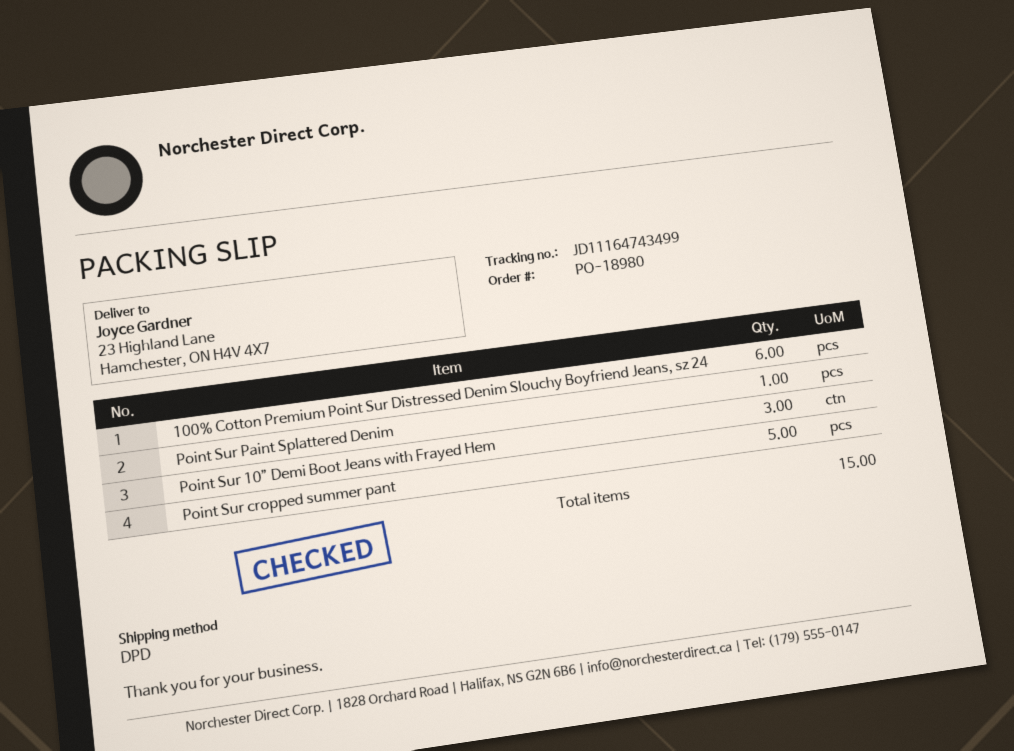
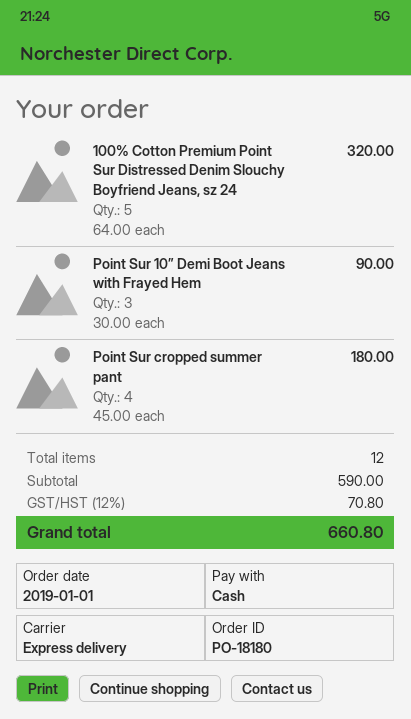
order number: PO-18980 -> PO-18180
shipping method: DPD -> express
100% Cotton Premium Point Sur Distressed Denim Slouchy Boyfriend Jeans, sz 24: 6 -> 5
Point Sur Paint Splattered Denim: 1 -> none
Point Sur cropped summer pant: 5 -> 4
total quantity: 15 -> 12

